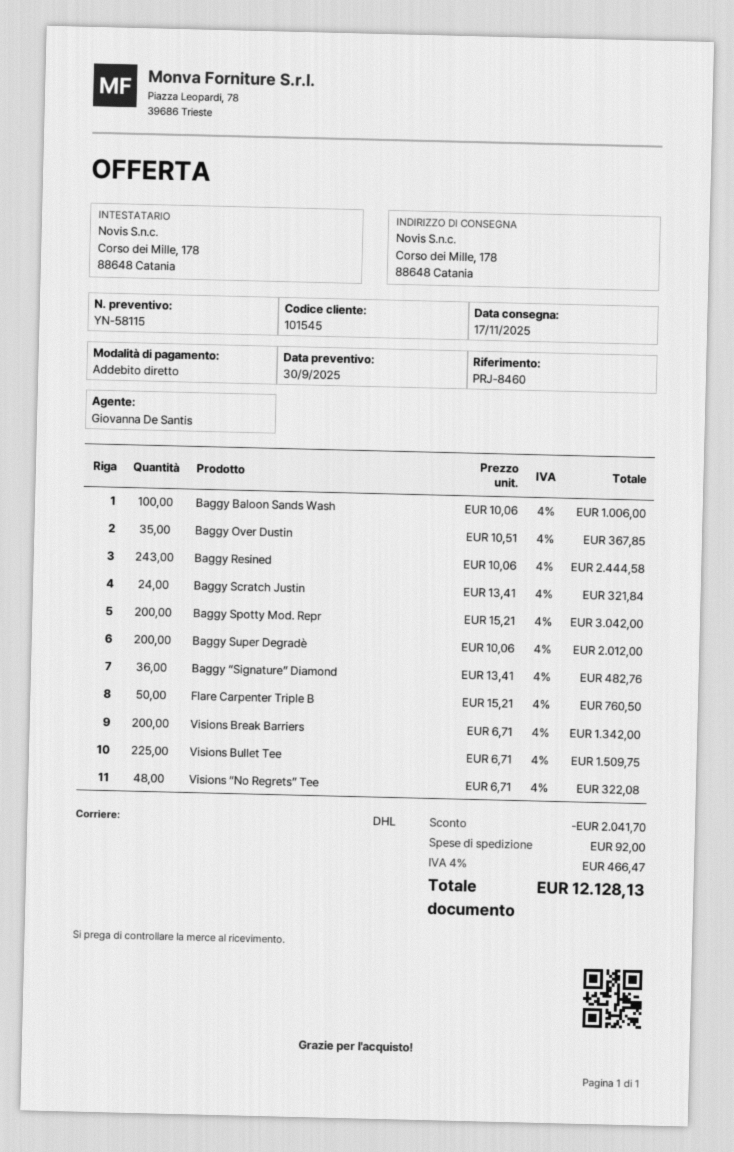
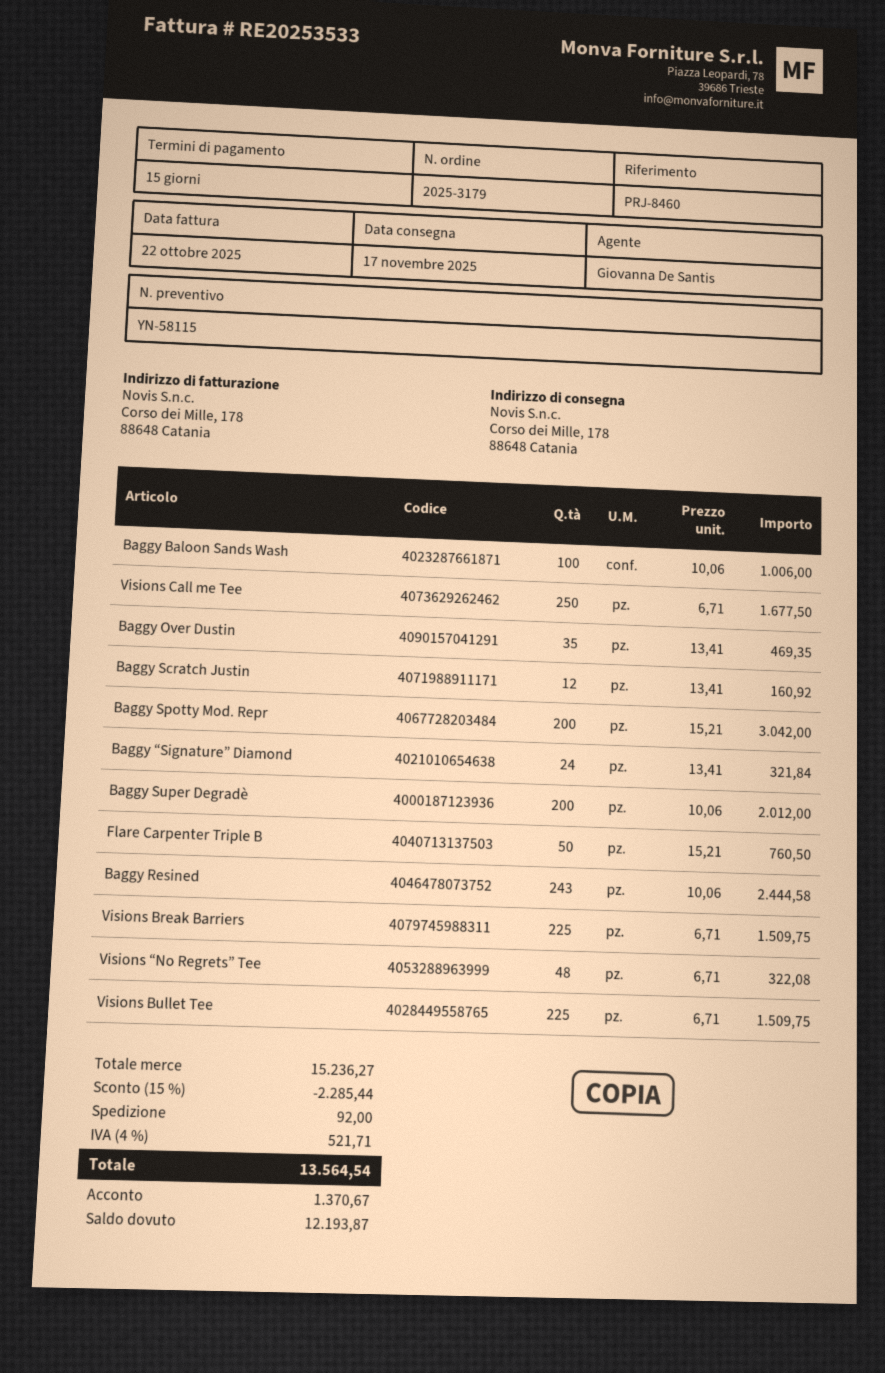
Baggy Over Dustin: 35 x 10.51 = 367.85 -> 35 x 13.41 = 469.35
Baggy Scratch Justin: 24 x 13.41 = 321.84 -> 12 x 13.41 = 160.92
Baggy “Signature” Diamond: 36 x 13.41 = 482.76 -> 24 x 13.41 = 321.84
Visions Break Barriers: 200 x 6.71 = 1342.00 -> 225 x 6.71 = 1509.75
Visions Call me Tee: none -> 250 x 6.71 = 1677.50
discount: 2041.70 -> 2285.44
tax: 4% = 466.47 -> 4% = 521.71
total: 12128.13 -> 13564.54

